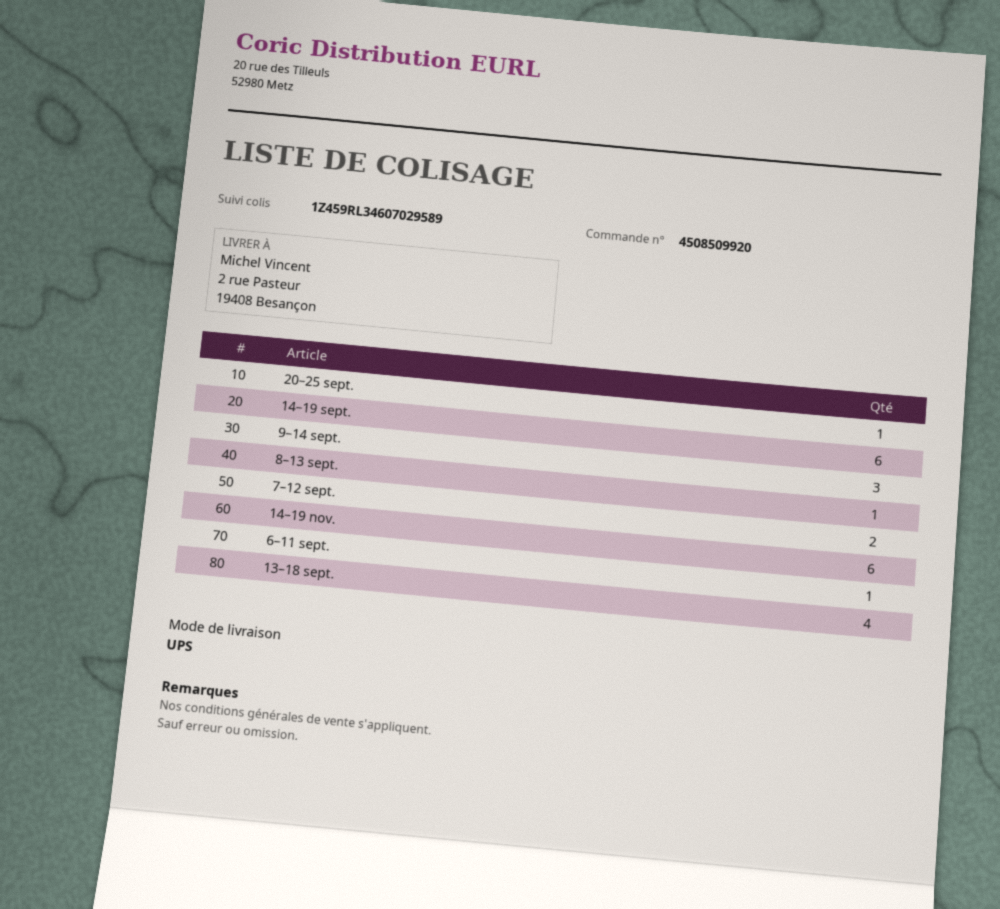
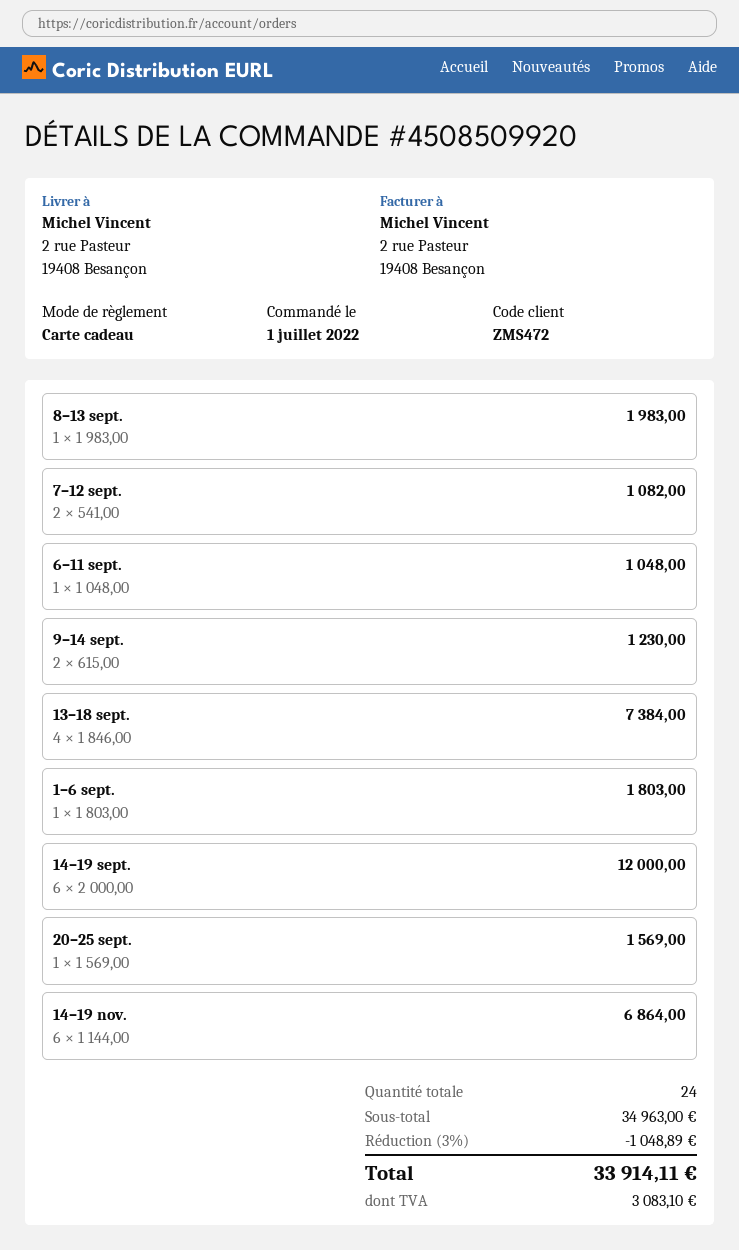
9–14 sept.: 3 -> 2
1–6 sept.: none -> 1

